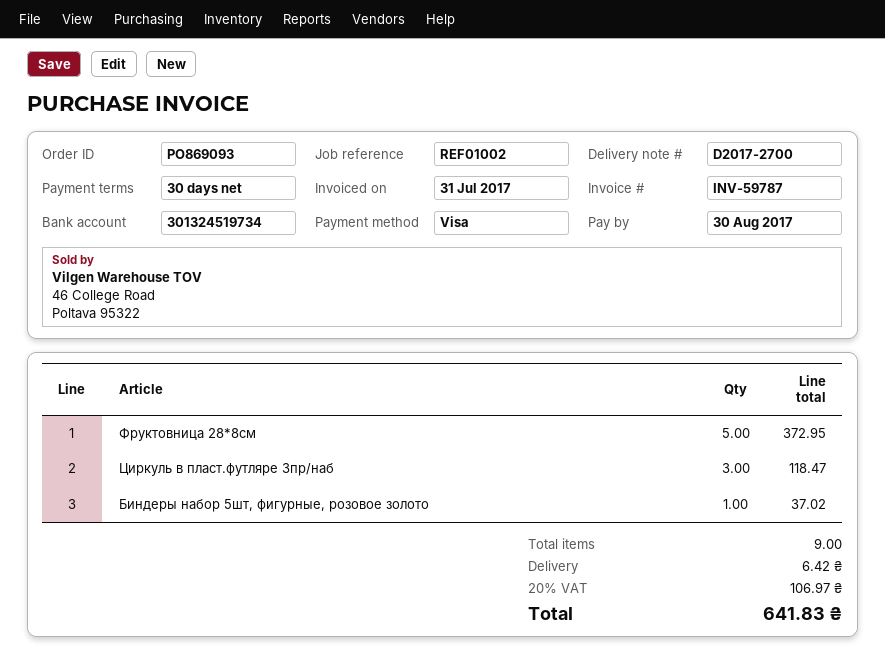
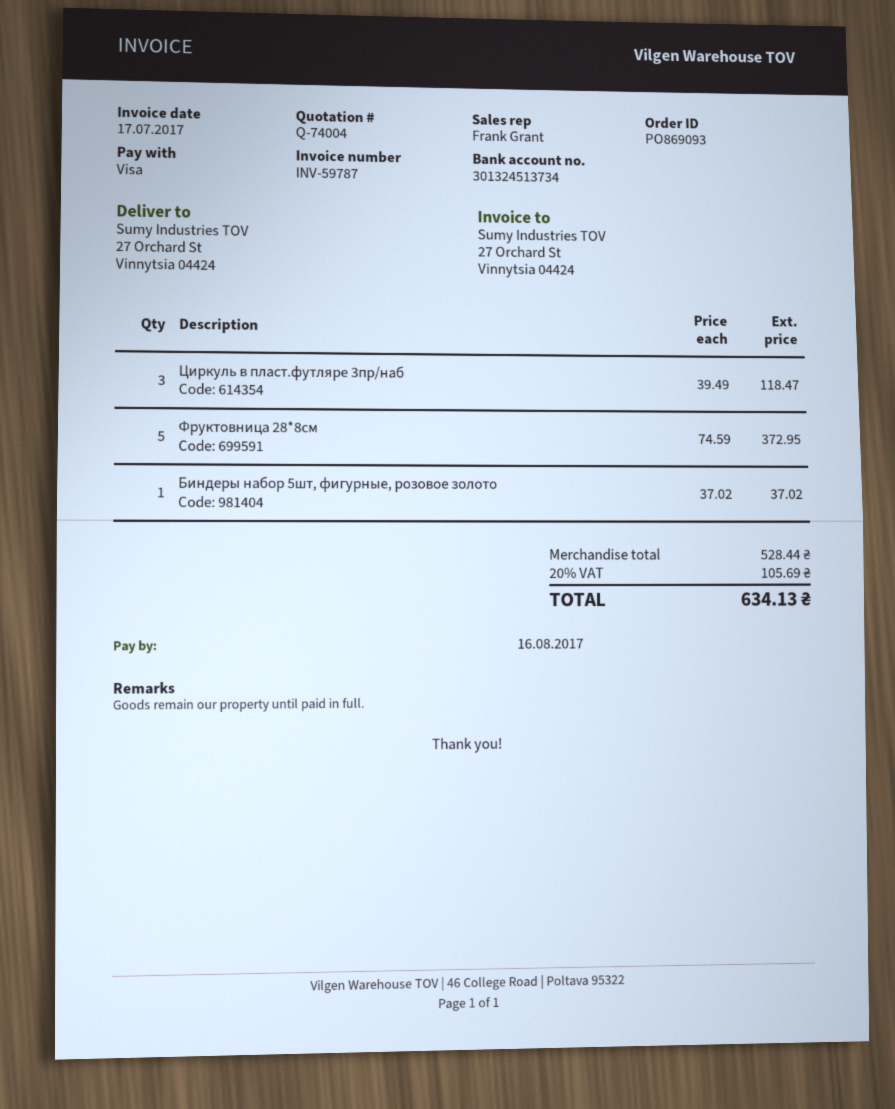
invoice date: 2017-07-31 -> 2017-07-17
due date: 2017-08-30 -> 2017-08-16
bank account: 301324519734 -> 301324513734
shipping: 6.42 -> none
tax: 20% = 106.97 -> 20% = 105.69
total: 641.83 -> 634.13

